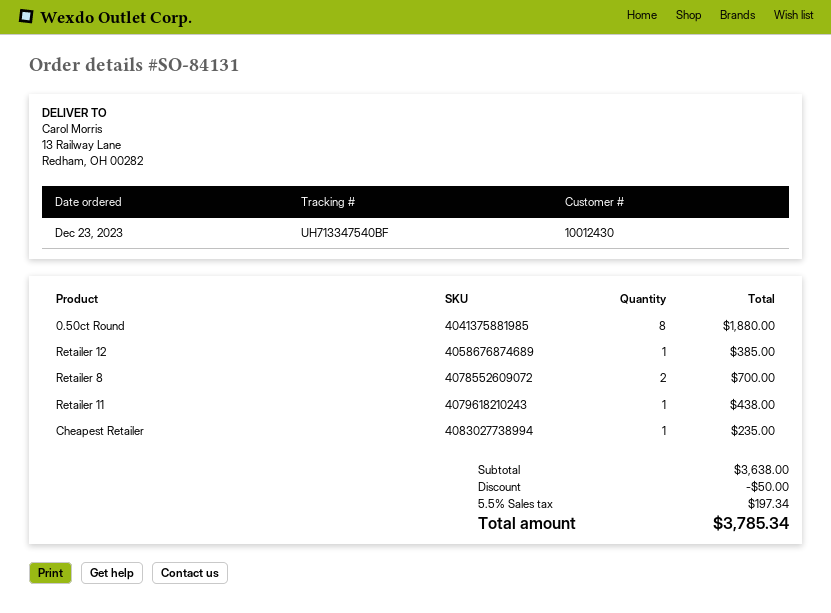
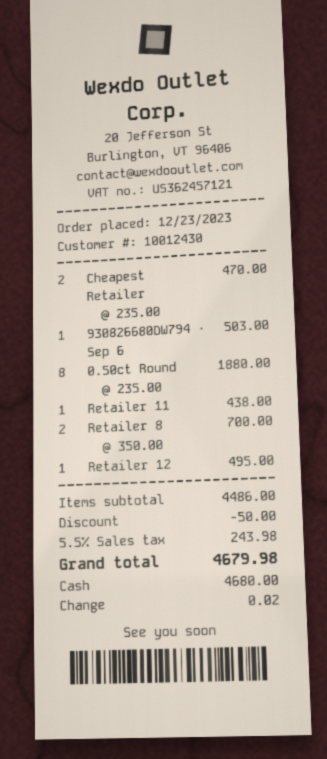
Retailer 12: 1 for 385.00 -> 1 for 495.00
Cheapest Retailer: 1 for 235.00 -> 2 for 470.00
930826680DW794 · Sep 6: none -> 1 for 503.00
subtotal: 3638.00 -> 4486.00
tax: 5.5% = 197.34 -> 5.5% = 243.98
total: 3785.34 -> 4679.98

